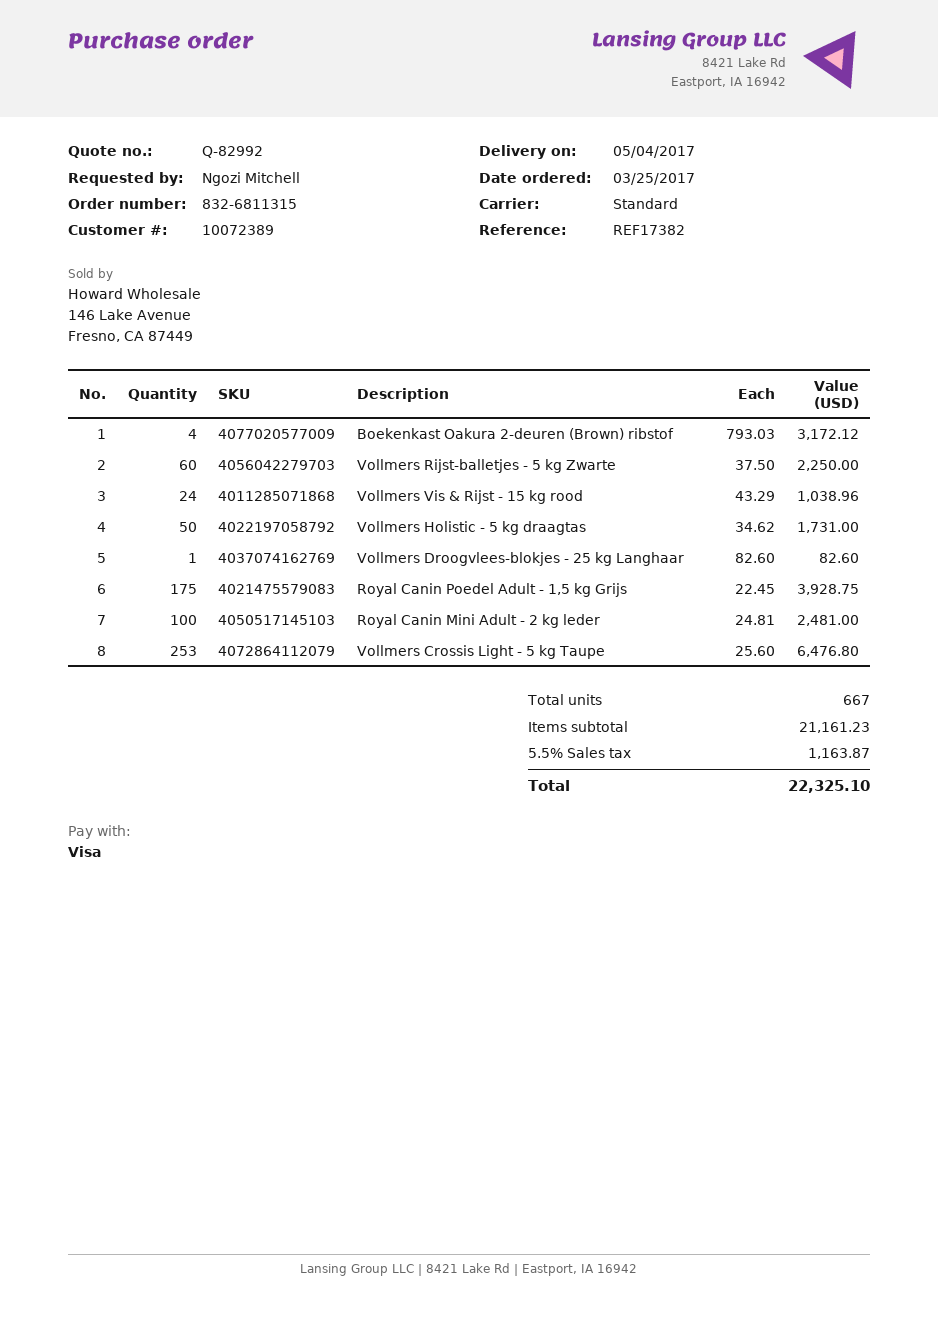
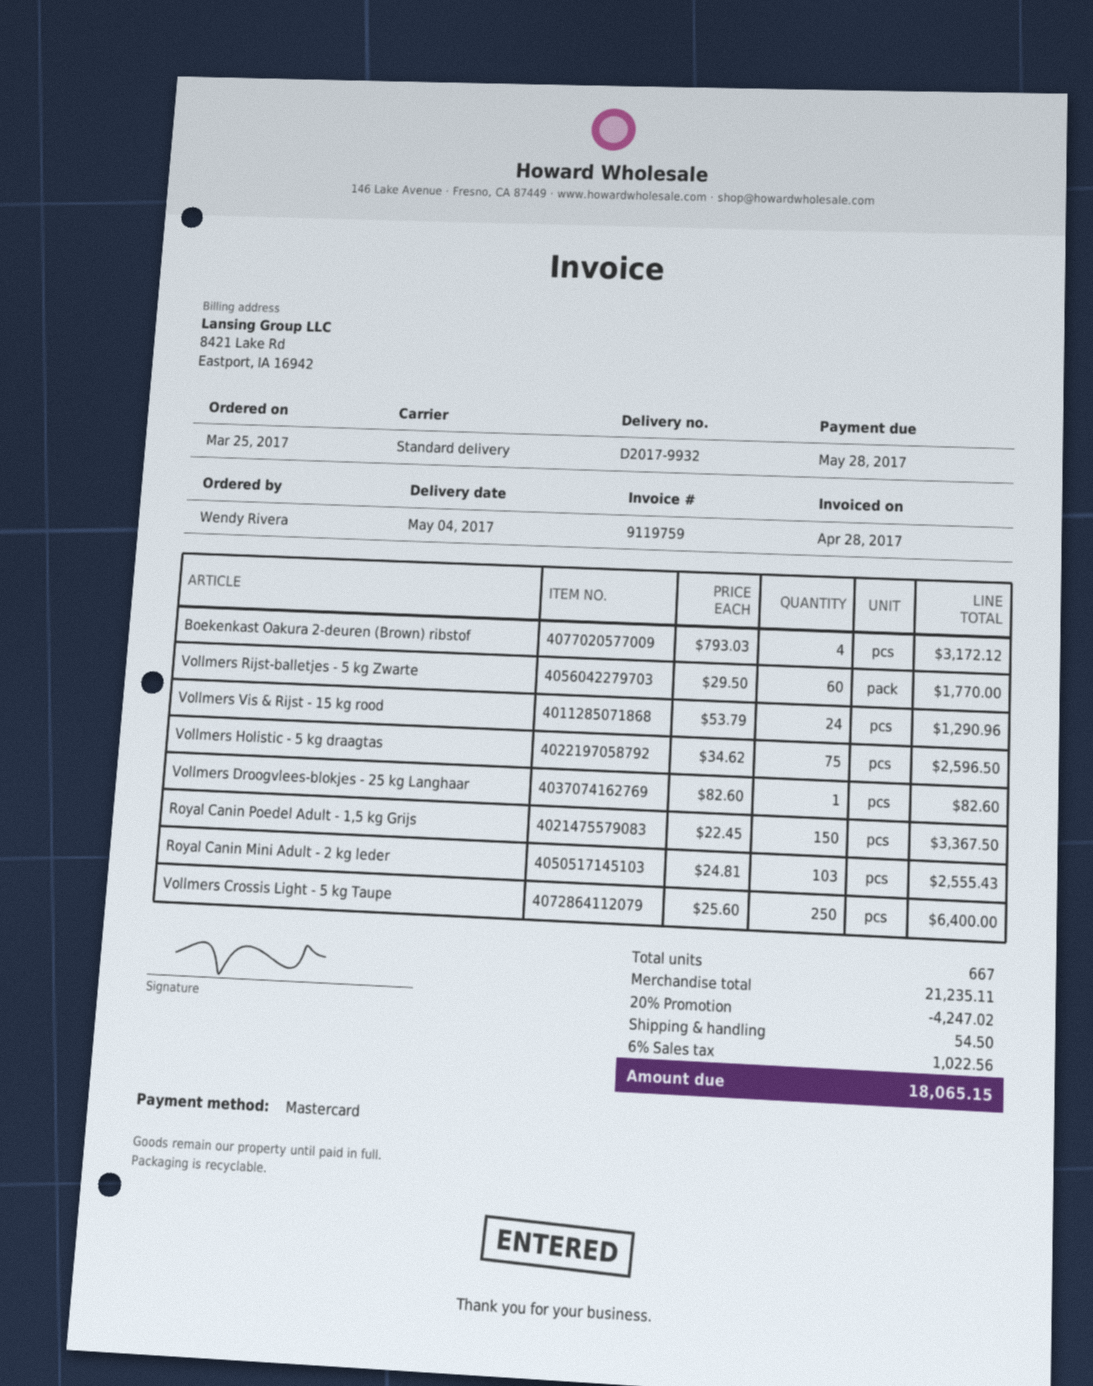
ordered by: Ngozi Mitchell -> Wendy Rivera
payment method: Visa -> Mastercard
Vollmers Rijst-balletjes - 5 kg Zwarte: 60 x 37.50 = 2250.00 -> 60 x 29.50 = 1770.00
Vollmers Vis & Rijst - 15 kg rood: 24 x 43.29 = 1038.96 -> 24 x 53.79 = 1290.96
Vollmers Holistic - 5 kg draagtas: 50 x 34.62 = 1731.00 -> 75 x 34.62 = 2596.50
Royal Canin Poedel Adult - 1,5 kg Grijs: 175 x 22.45 = 3928.75 -> 150 x 22.45 = 3367.50
Royal Canin Mini Adult - 2 kg leder: 100 x 24.81 = 2481.00 -> 103 x 24.81 = 2555.43
Vollmers Crossis Light - 5 kg Taupe: 253 x 25.60 = 6476.80 -> 250 x 25.60 = 6400.00
subtotal: 21161.23 -> 21235.11
discount: none -> 20% = 4247.02
shipping: none -> 54.50
tax: 5.5% = 1163.87 -> 6% = 1022.56
total: 22325.10 -> 18065.15

